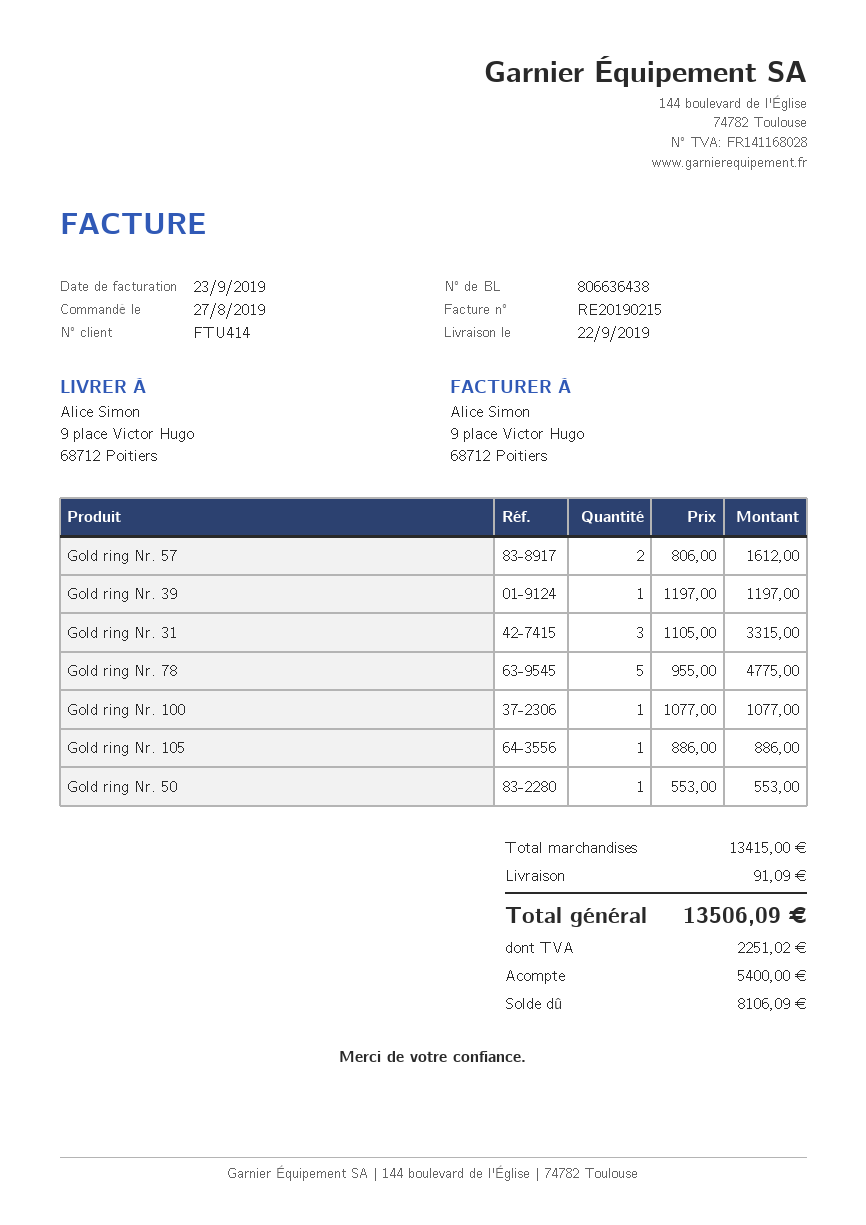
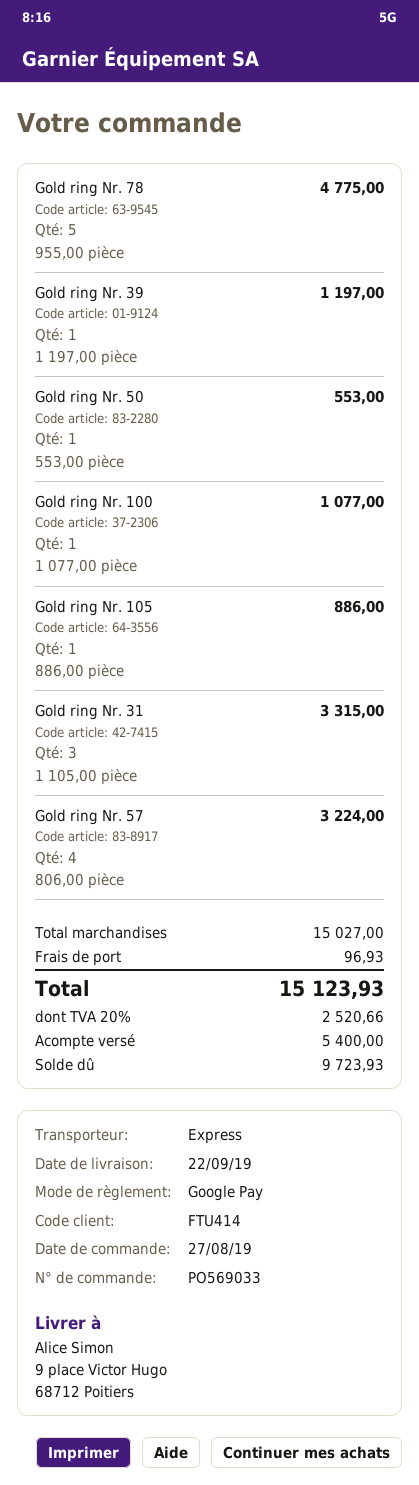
Gold ring Nr. 57: 2 x 806.00 = 1612.00 -> 4 x 806.00 = 3224.00
subtotal: 13415.00 -> 15027.00
shipping: 91.09 -> 96.93
tax: 2251.02 -> 2520.66
total: 13506.09 -> 15123.93
balance: 8106.09 -> 9723.93

